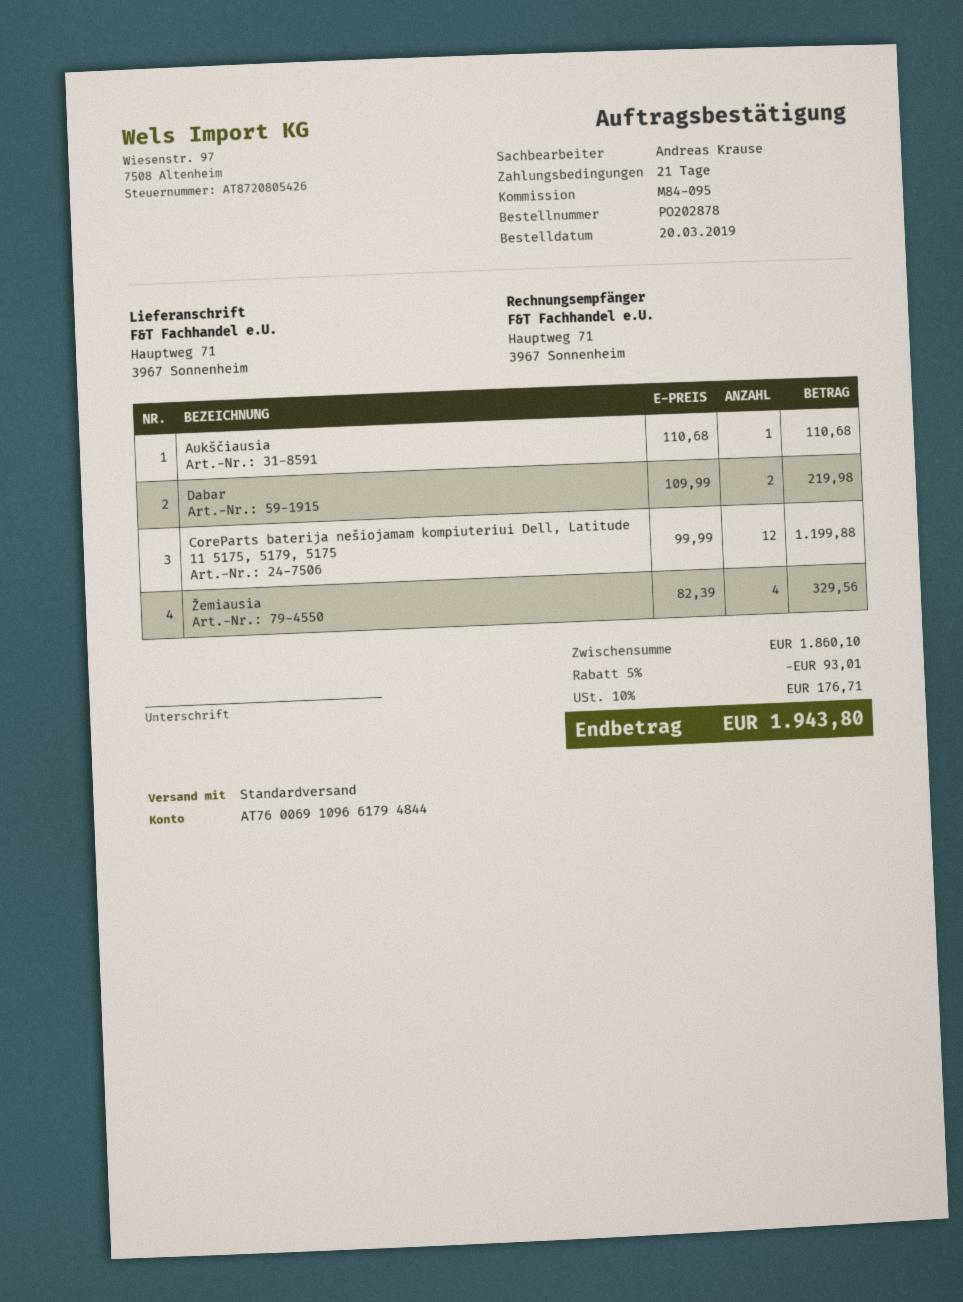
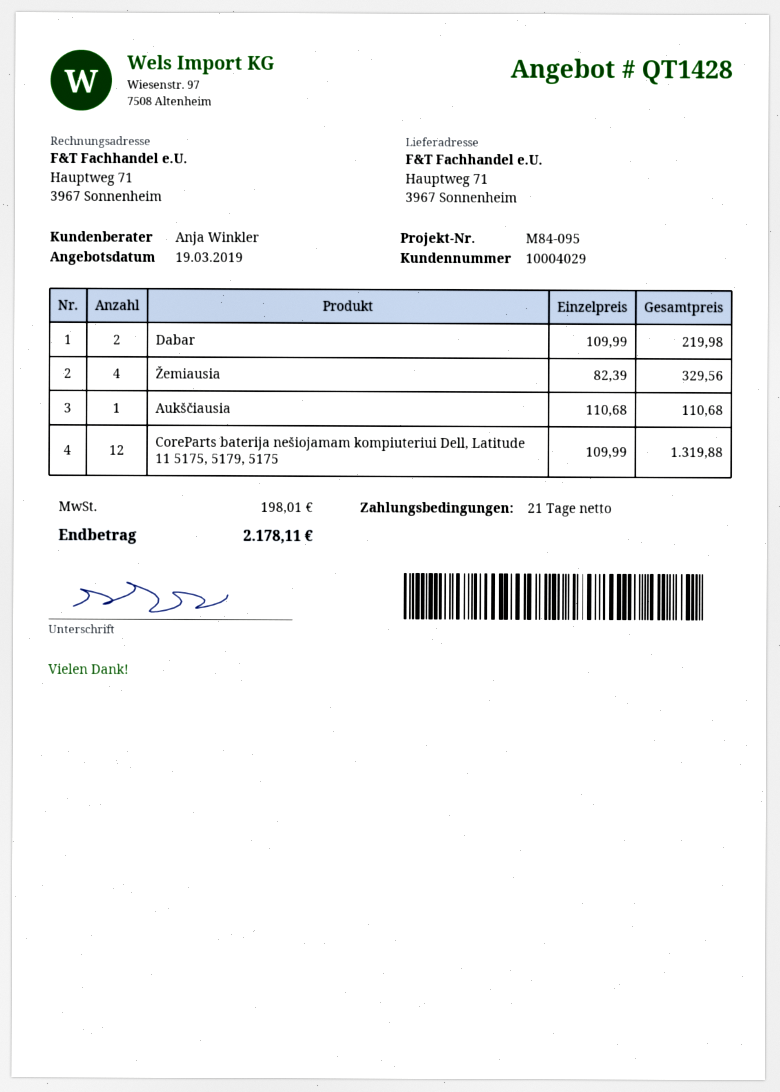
sales rep: Andreas Krause -> Anja Winkler
CoreParts baterija nešiojamam kompiuteriui Dell, Latitude 11 5175, 5179, 5175: 12 x 99.99 = 1199.88 -> 12 x 109.99 = 1319.88
discount: 5% = 93.01 -> none
tax: 176.71 -> 198.01
total: 1943.80 -> 2178.11

